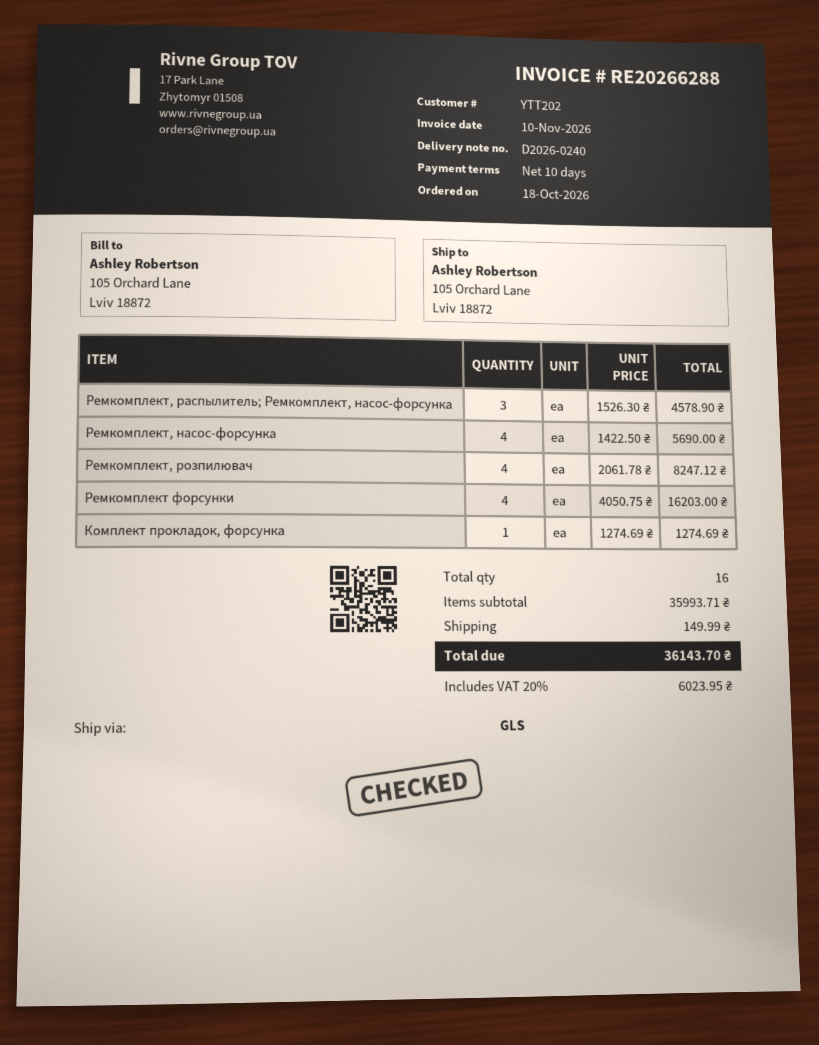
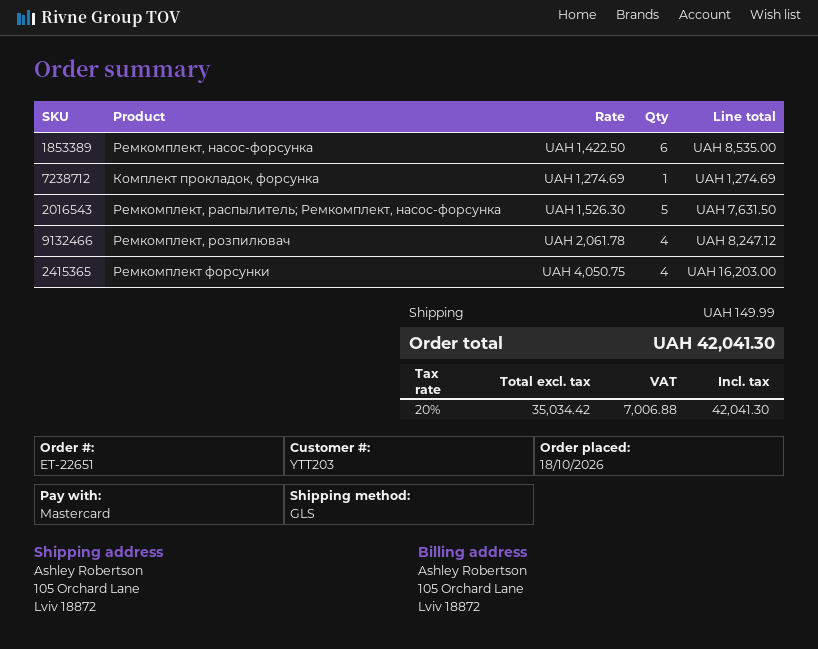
customer number: YTT202 -> YTT203
Ремкомплект, распылитель; Ремкомплект, насос-форсунка: 3 x 1526.30 = 4578.90 -> 5 x 1526.30 = 7631.50
Ремкомплект, насос-форсунка: 4 x 1422.50 = 5690.00 -> 6 x 1422.50 = 8535.00
tax: 20% = 6023.95 -> 20% = 7006.88
total: 36143.70 -> 42041.30

